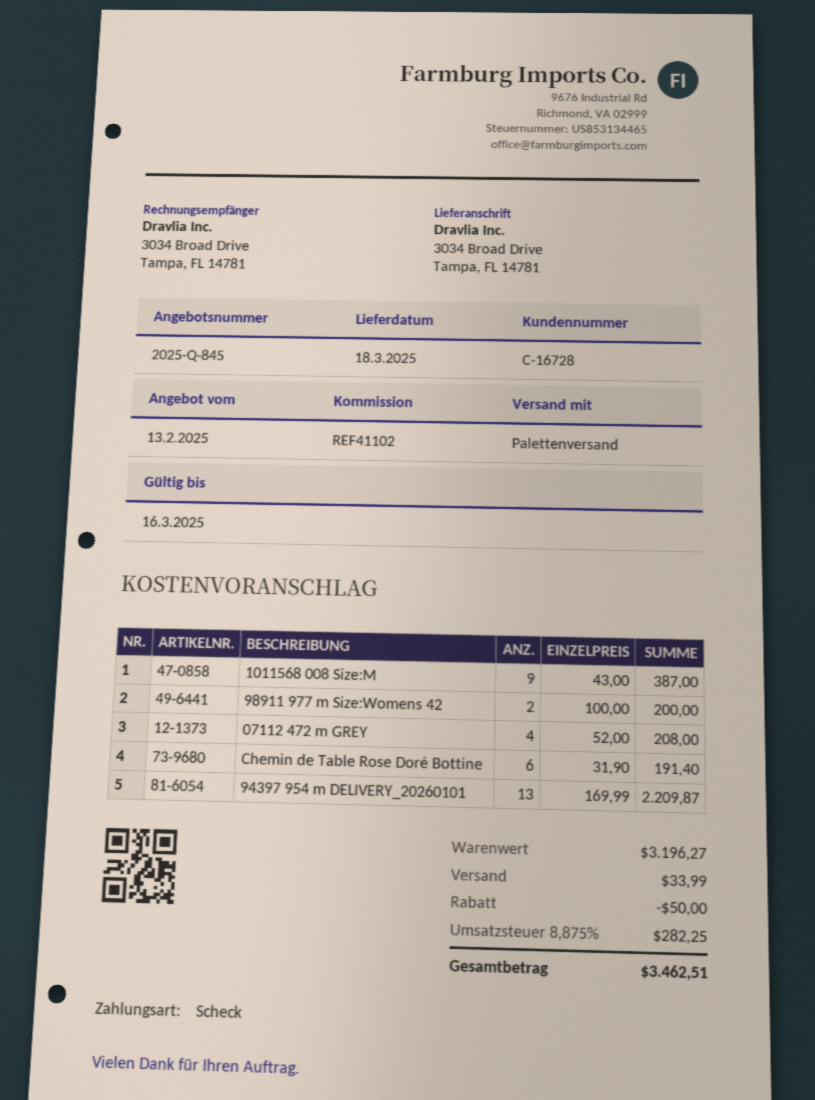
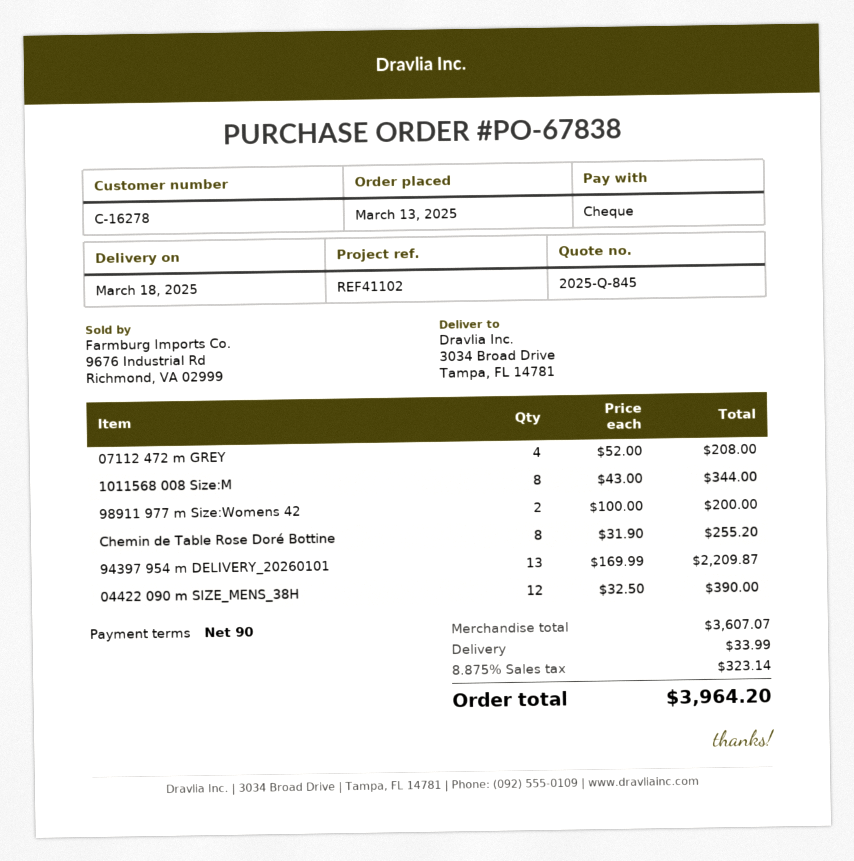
customer number: C-16728 -> C-16278
1011568 008 Size:M: 9 x 43.00 = 387.00 -> 8 x 43.00 = 344.00
Chemin de Table Rose Doré Bottine: 6 x 31.90 = 191.40 -> 8 x 31.90 = 255.20
04422 090 m SIZE_MENS_38H: none -> 12 x 32.50 = 390.00
subtotal: 3196.27 -> 3607.07
discount: 50.00 -> none
tax: 8.875% = 282.25 -> 8.875% = 323.14
total: 3462.51 -> 3964.20

